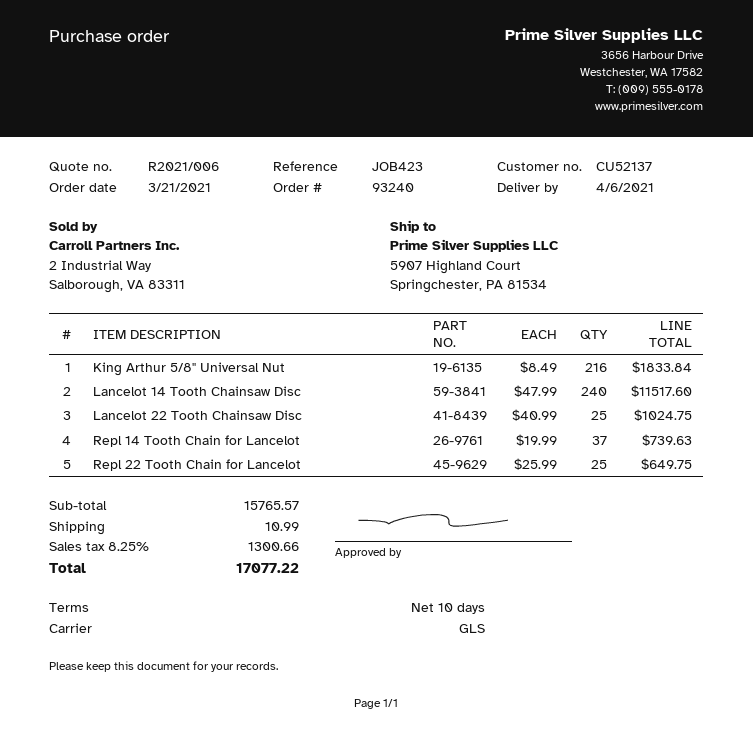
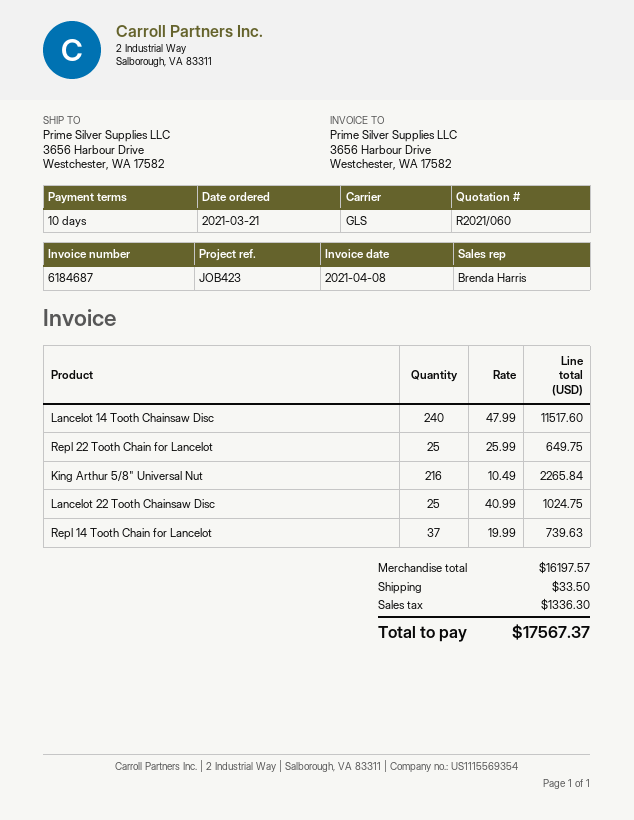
quote number: R2021/006 -> R2021/060
ship to: 5907 Highland Court, Springchester, PA 81534 -> 3656 Harbour Drive, Westchester, WA 17582
King Arthur 5/8" Universal Nut: 216 x 8.49 = 1833.84 -> 216 x 10.49 = 2265.84
subtotal: 15765.57 -> 16197.57
shipping: 10.99 -> 33.50
tax: 1300.66 -> 1336.30
total: 17077.22 -> 17567.37

